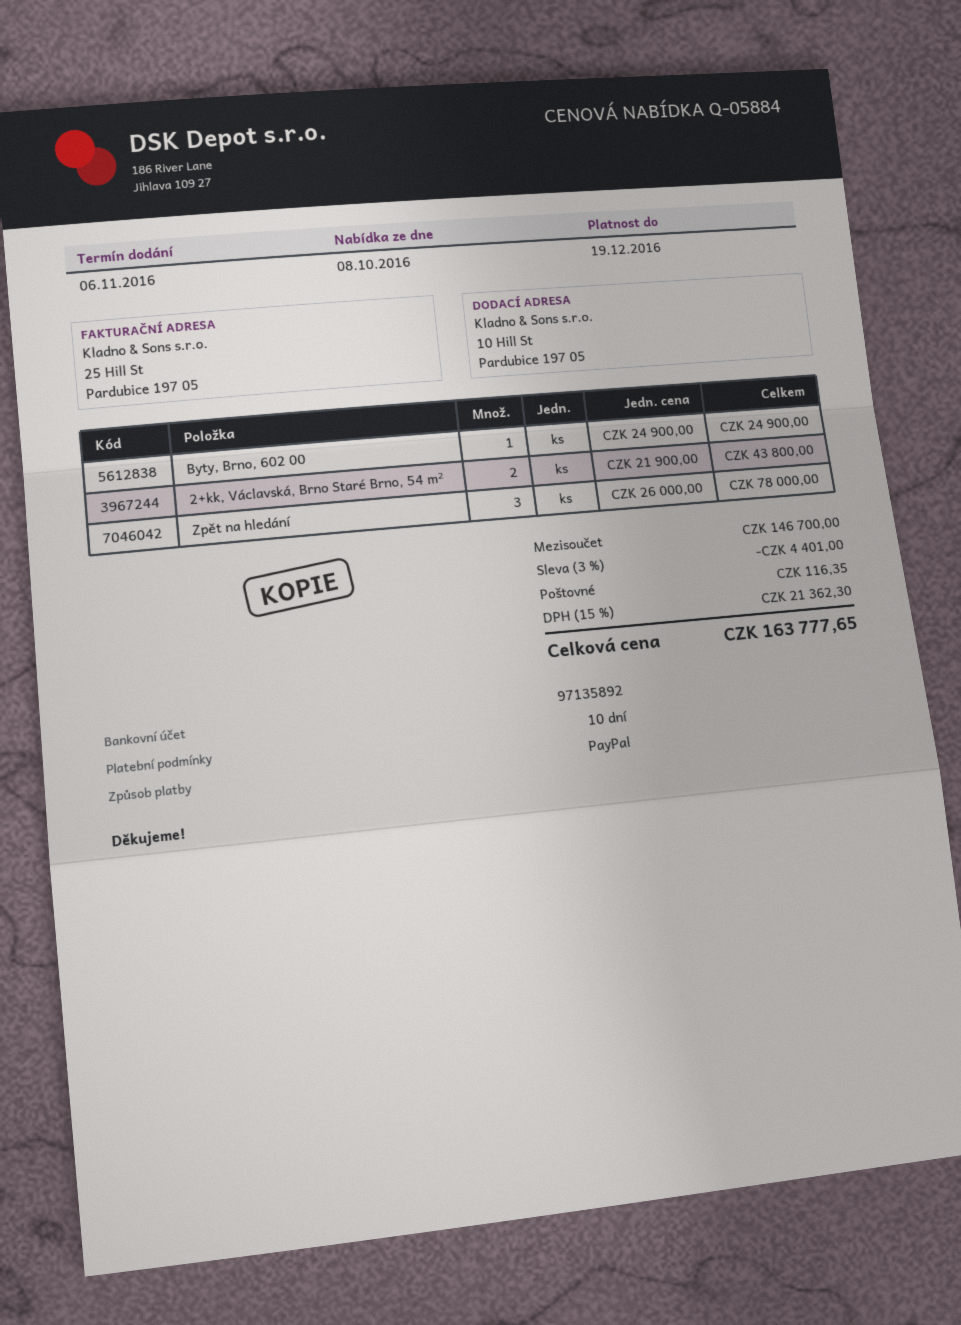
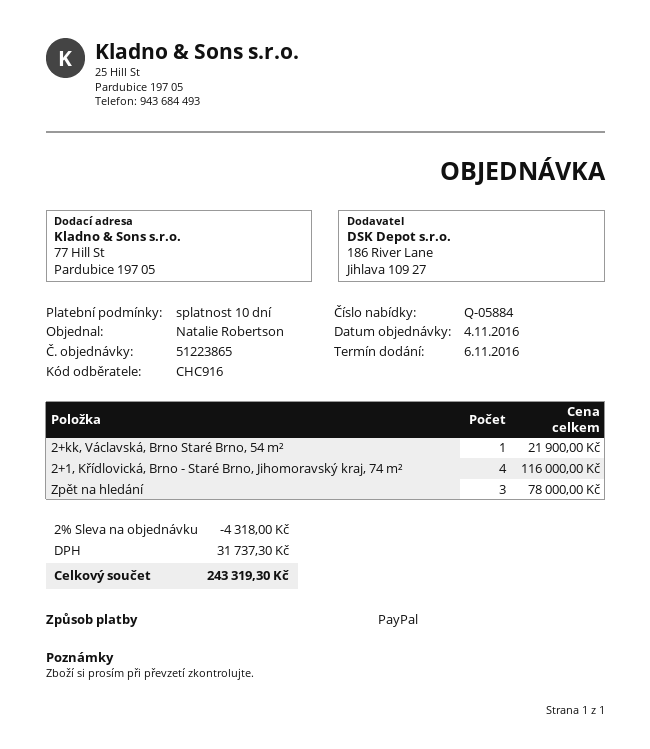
ship to: 10 Hill St, Pardubice 197 05 -> 77 Hill St, Pardubice 197 05
Byty, Brno, 602 00: 1 for 24900.00 -> none
2+kk, Václavská, Brno Staré Brno, 54 m²: 2 for 43800.00 -> 1 for 21900.00
2+1, Křídlovická, Brno - Staré Brno, Jihomoravský kraj, 74 m²: none -> 4 for 116000.00
discount: 3% = 4401.00 -> 2% = 4318.00
shipping: 116.35 -> none
tax: 21362.30 -> 31737.30
total: 163777.65 -> 243319.30

